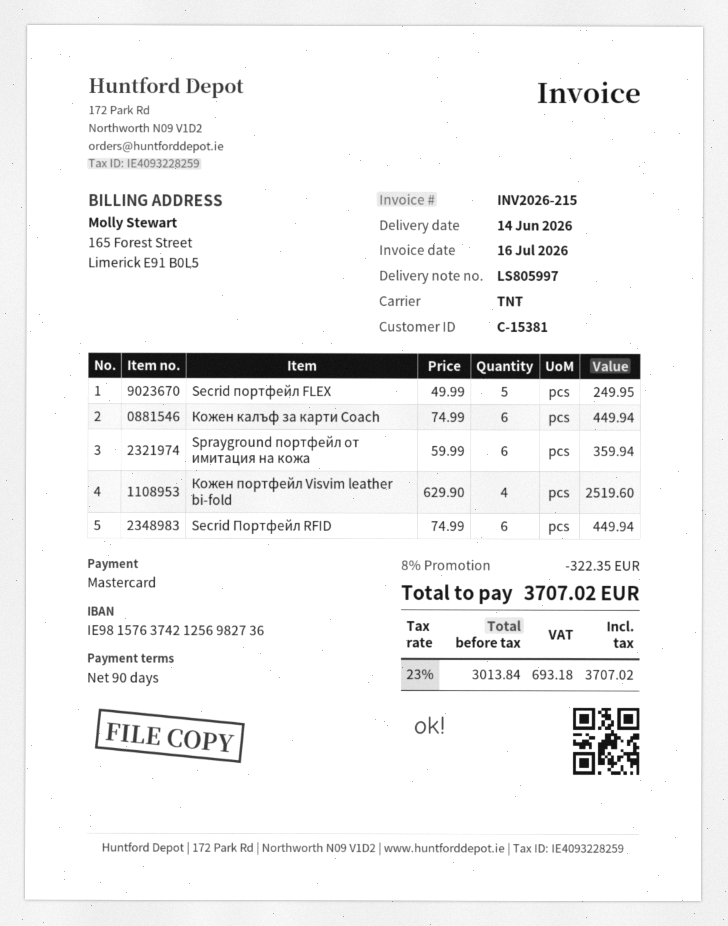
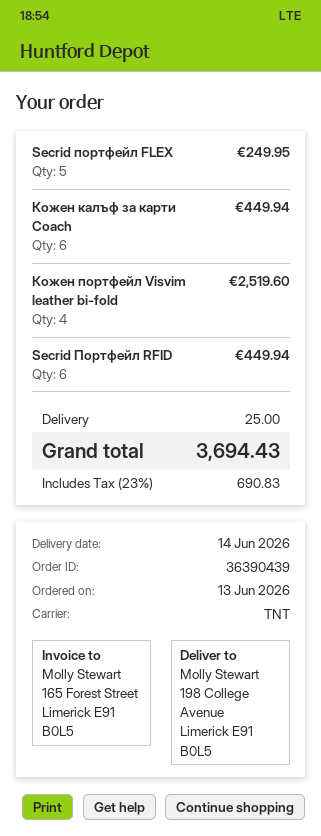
Sprayground портфейл от имитация на кожа: 6 for 359.94 -> none
discount: 8% = 322.35 -> none
shipping: none -> 25.00
tax: 23% = 693.18 -> 23% = 690.83
total: 3707.02 -> 3694.43

